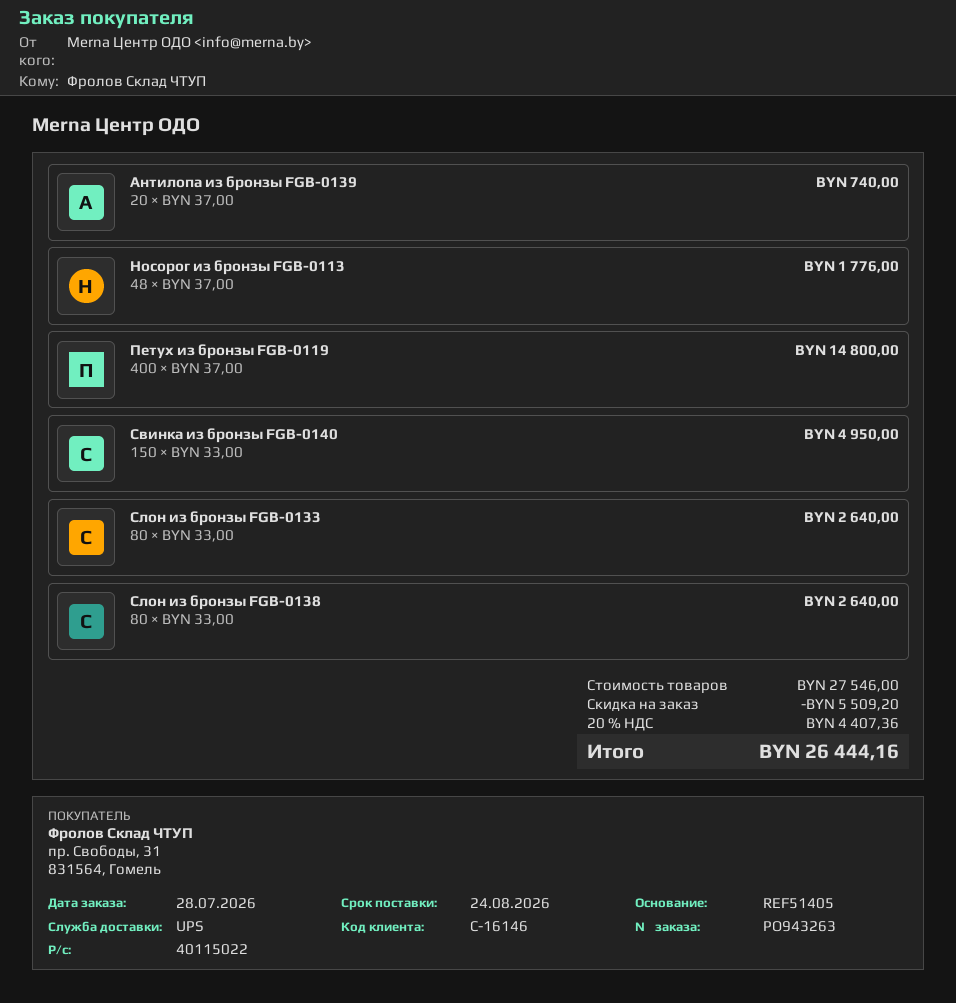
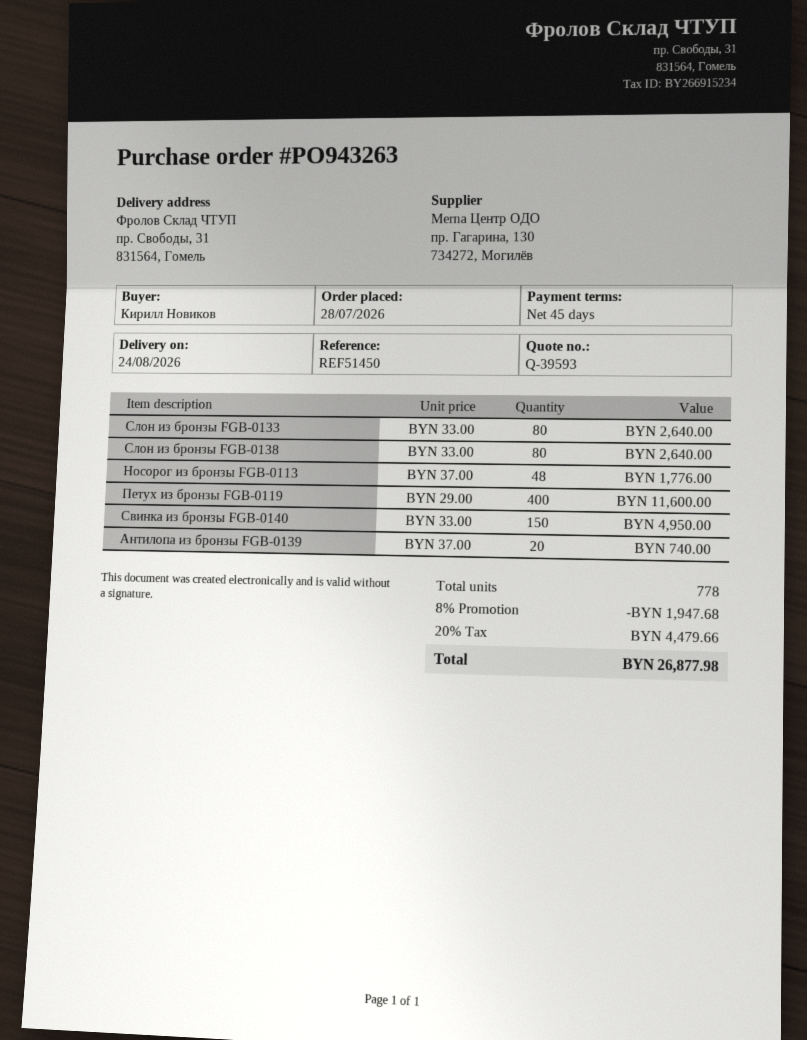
reference: REF51405 -> REF51450
Петух из бронзы FGB-0119: 400 x 37.00 = 14800.00 -> 400 x 29.00 = 11600.00
discount: 5509.20 -> 1947.68
tax: 20% = 4407.36 -> 20% = 4479.66
total: 26444.16 -> 26877.98

